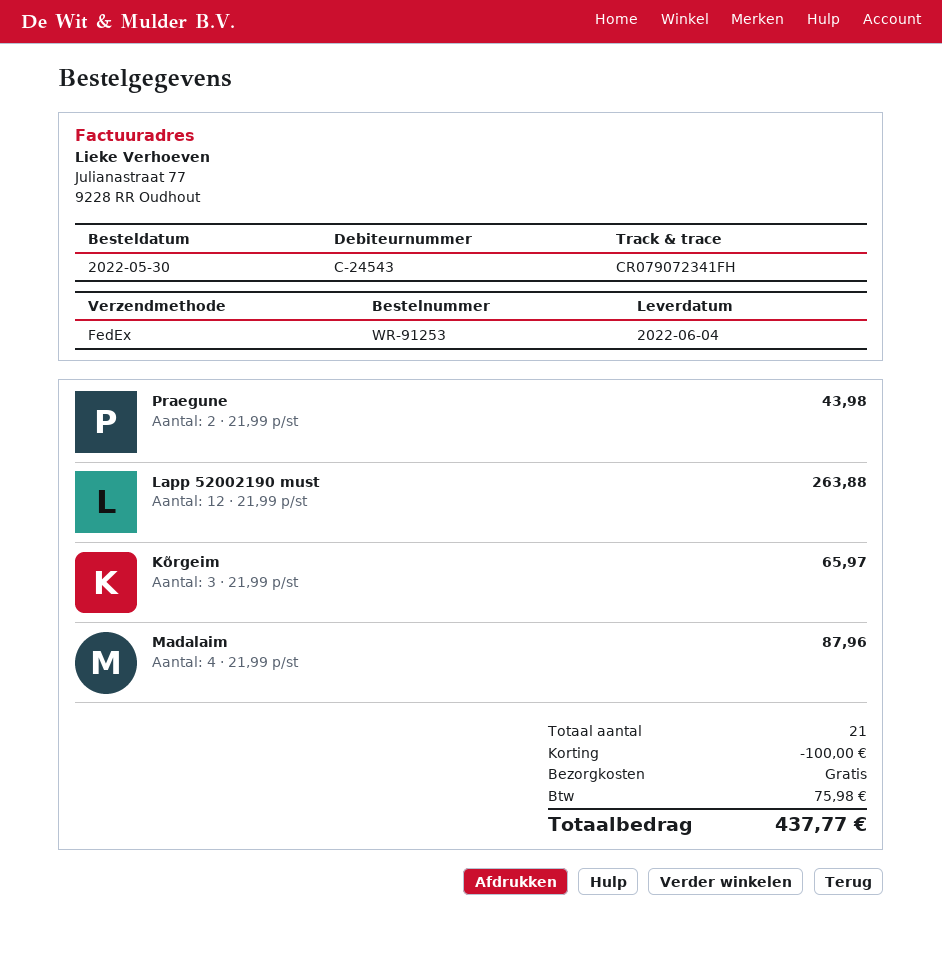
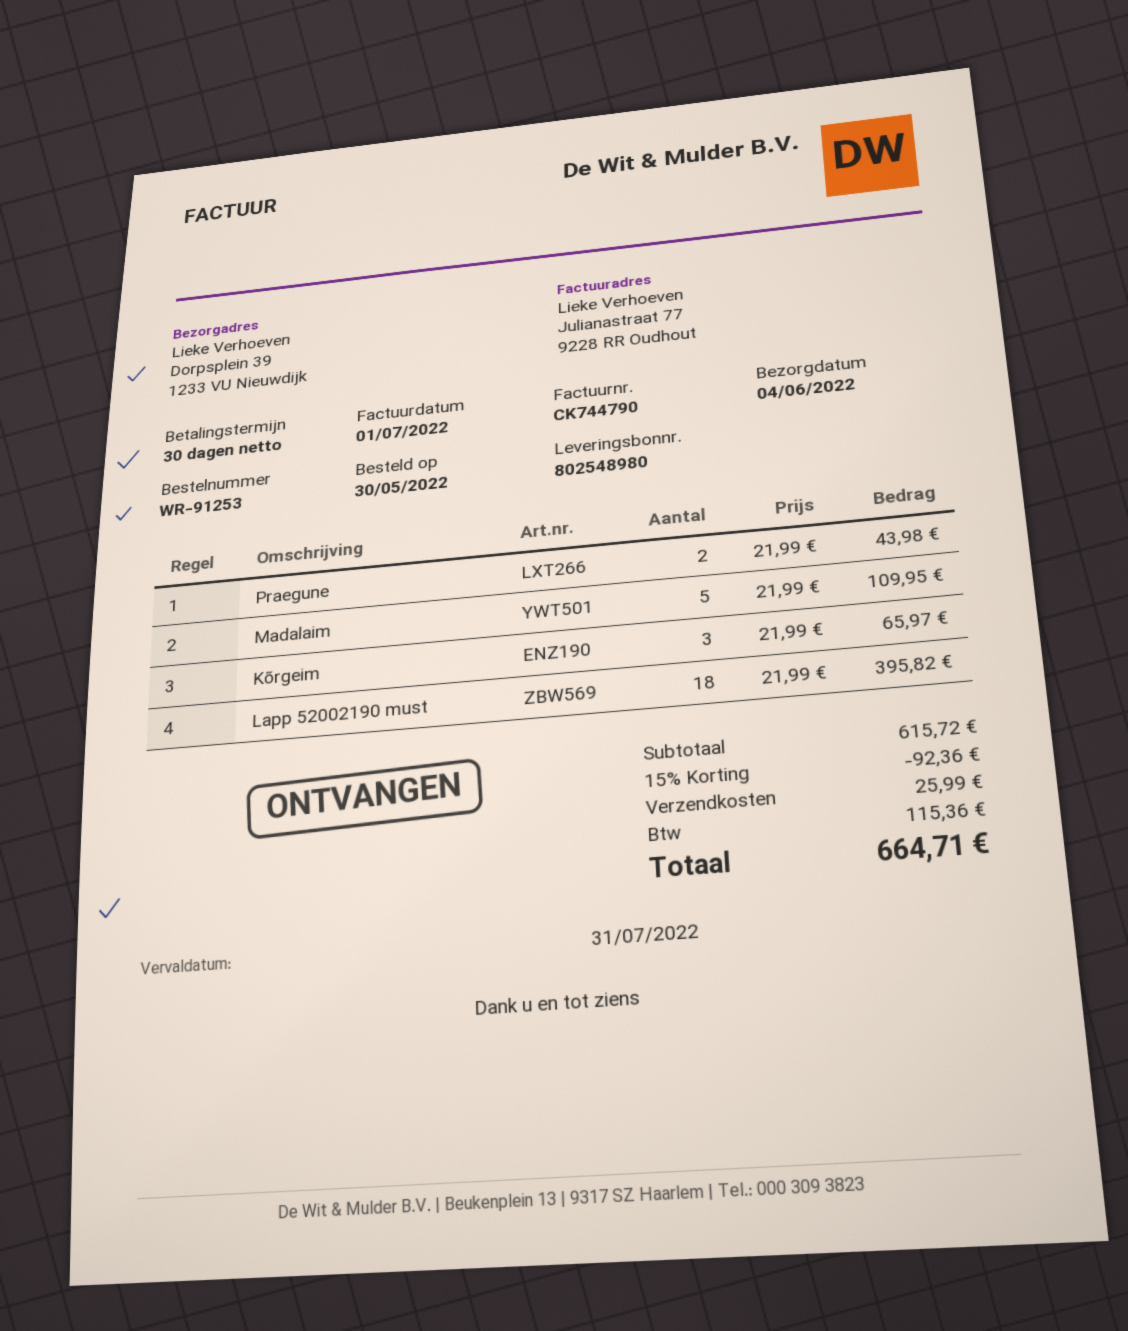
Lapp 52002190 must: 12 x 21.99 = 263.88 -> 18 x 21.99 = 395.82
Madalaim: 4 x 21.99 = 87.96 -> 5 x 21.99 = 109.95
discount: 100.00 -> 92.36
shipping: 0.00 -> 25.99
tax: 75.98 -> 115.36
total: 437.77 -> 664.71

